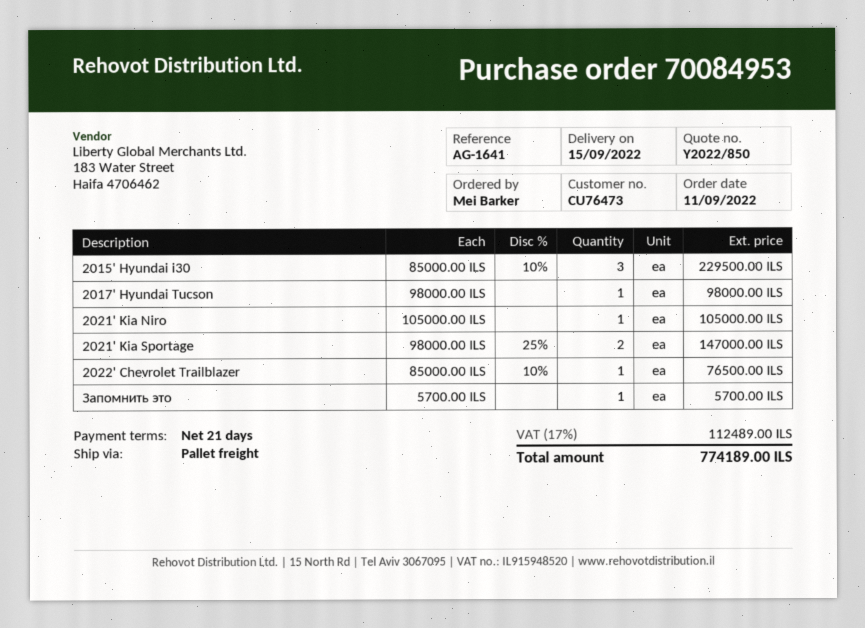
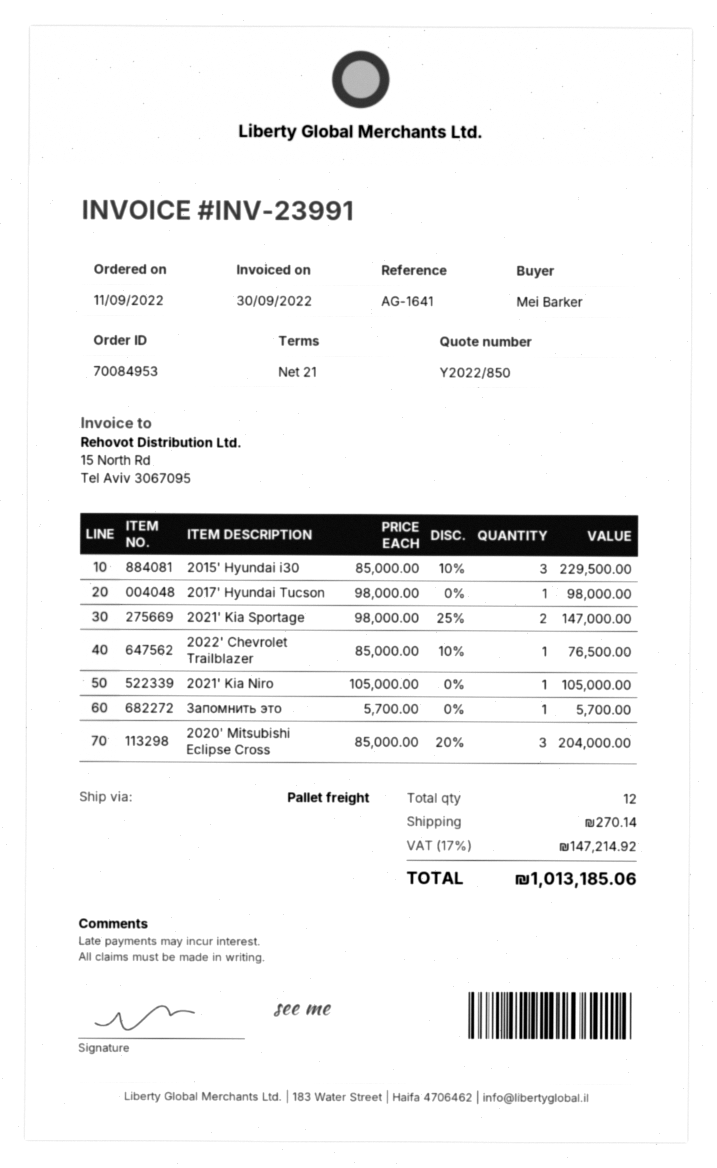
2020' Mitsubishi Eclipse Cross: none -> 3 x 85000.00 - 20% = 204000.00
shipping: none -> 270.14
tax: 17% = 112489.00 -> 17% = 147214.92
total: 774189.00 -> 1013185.06

